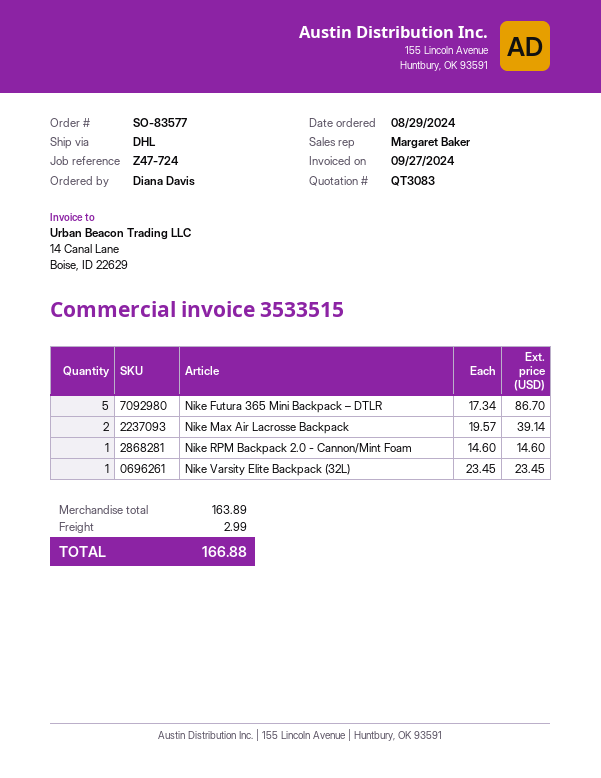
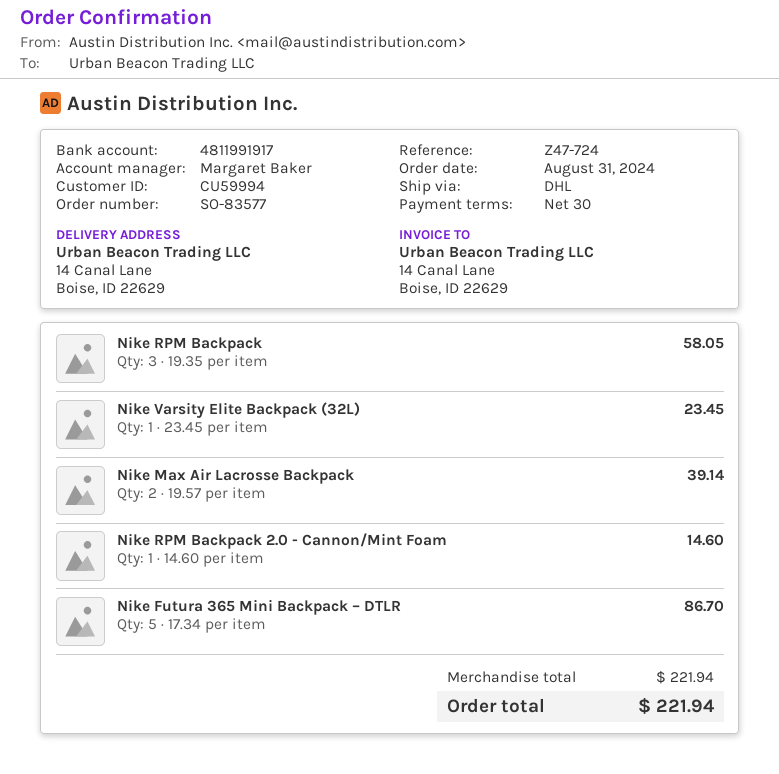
order date: 2024-08-29 -> 2024-08-31
Nike RPM Backpack: none -> 3 x 19.35 = 58.05
subtotal: 163.89 -> 221.94
shipping: 2.99 -> none
total: 166.88 -> 221.94

